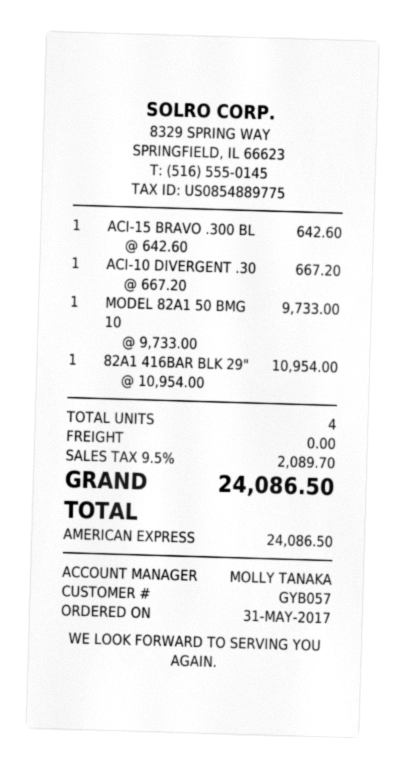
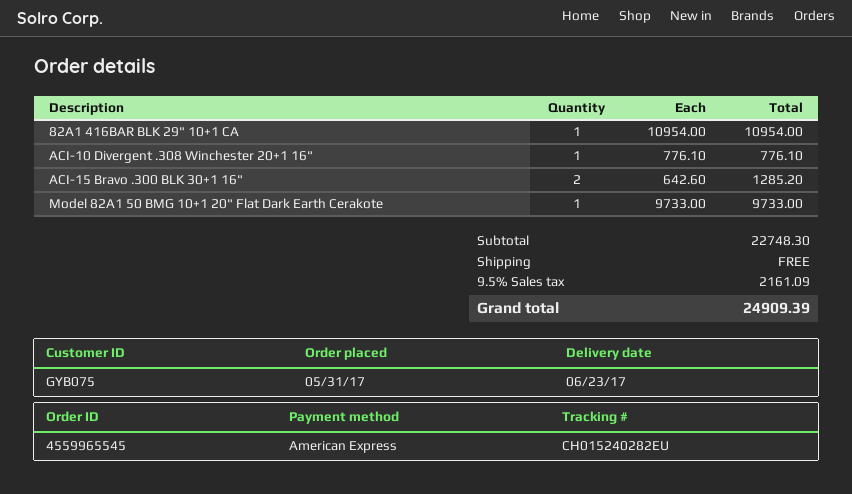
customer number: GYB057 -> GYB075
ACI-15 BRAVO .300 BL: 1 x 642.60 = 642.60 -> 2 x 642.60 = 1285.20
ACI-10 DIVERGENT .30: 1 x 667.20 = 667.20 -> 1 x 776.10 = 776.10
tax: 9.5% = 2089.70 -> 9.5% = 2161.09
total: 24086.50 -> 24909.39

